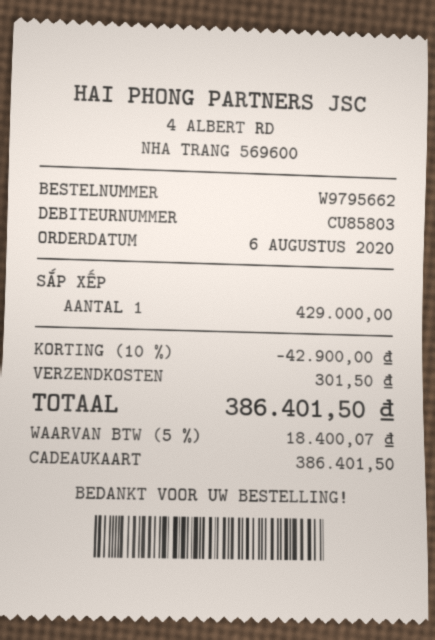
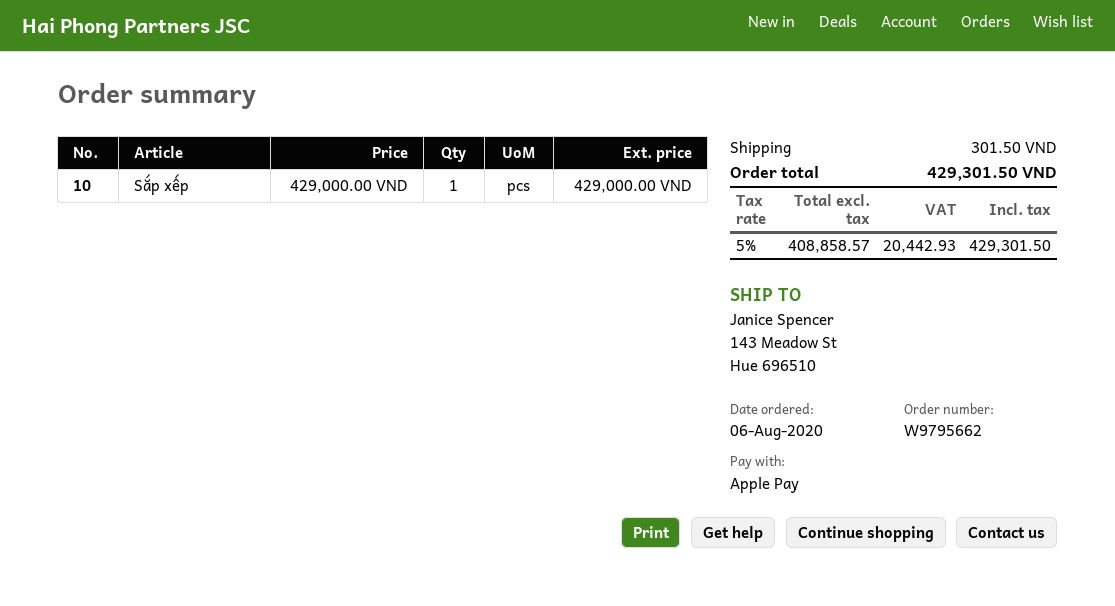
payment method: gift card -> Apple Pay
discount: 10% = 42900.00 -> none
tax: 5% = 18400.07 -> 5% = 20442.93
total: 386401.50 -> 429301.50

